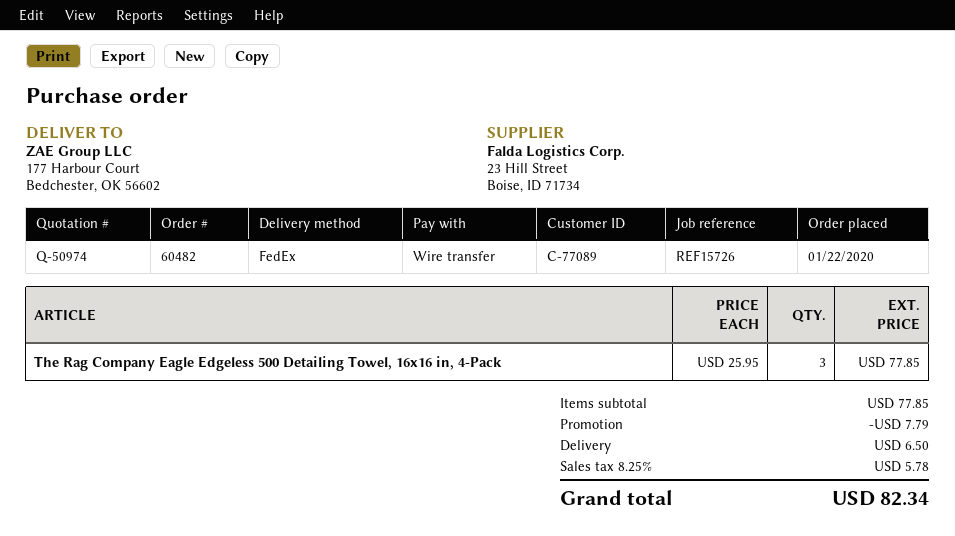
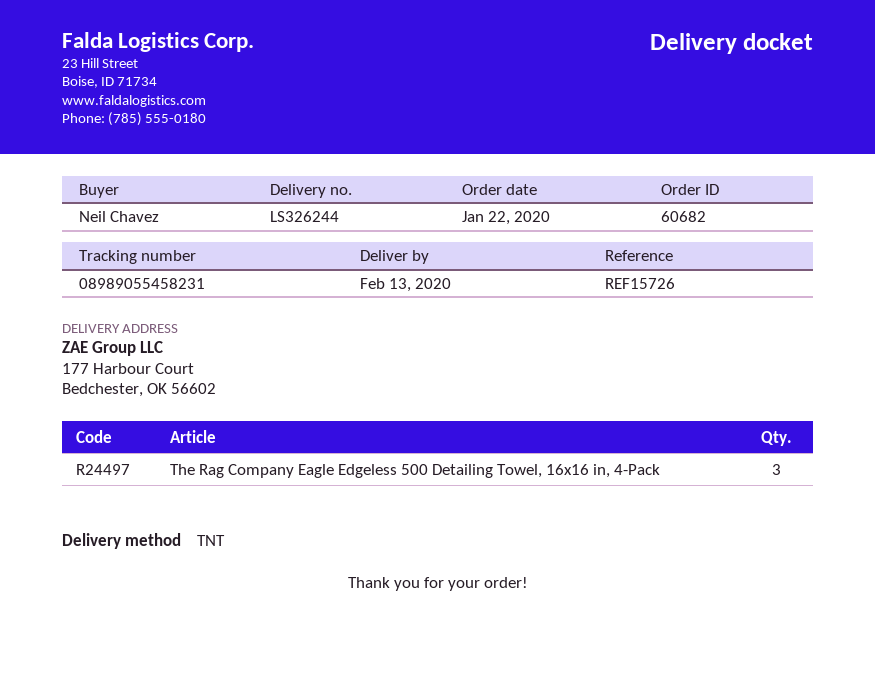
order number: 60482 -> 60682
shipping method: FedEx -> TNT

